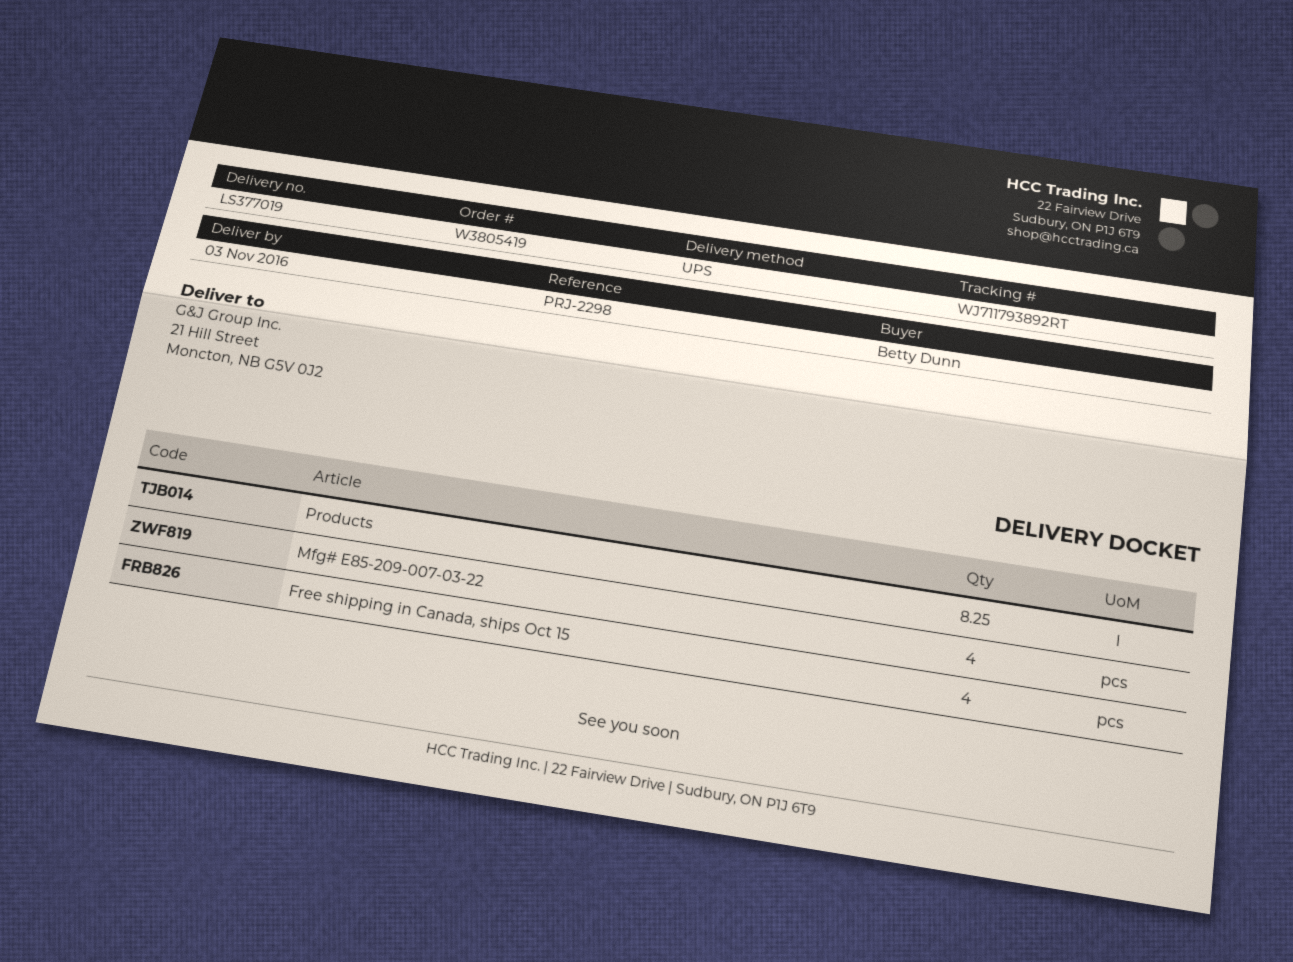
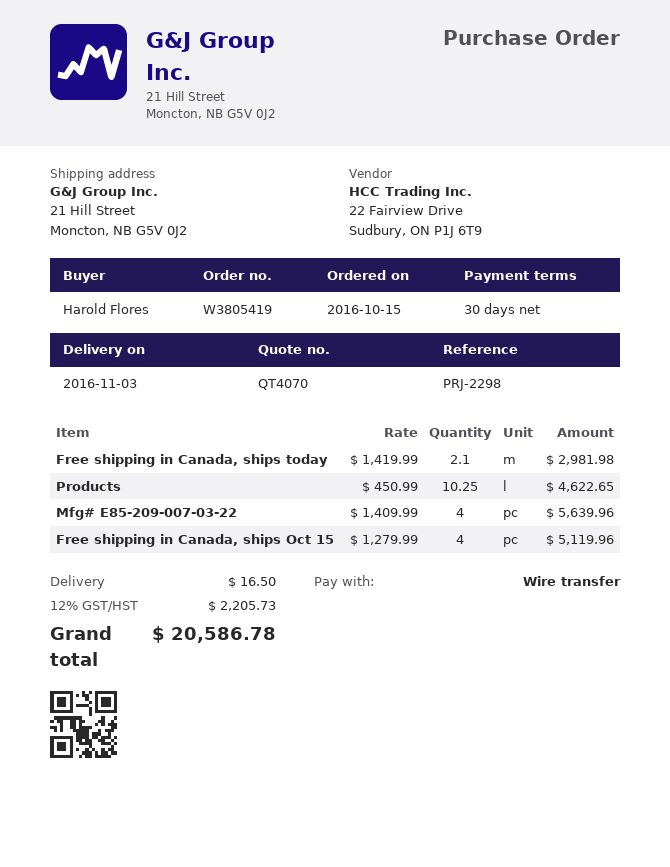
ordered by: Betty Dunn -> Harold Flores
Products: 8.25 -> 10.25
Free shipping in Canada, ships today: none -> 2.1

